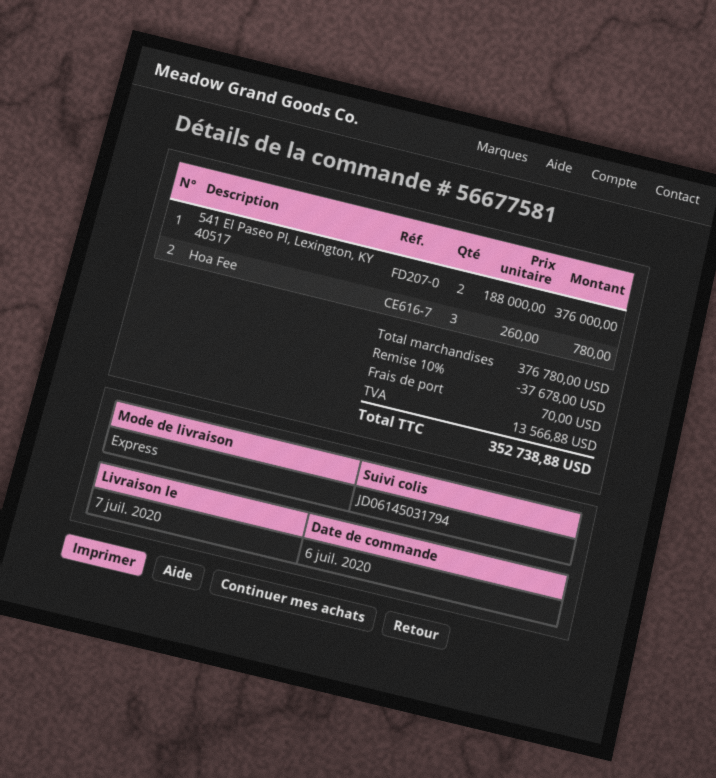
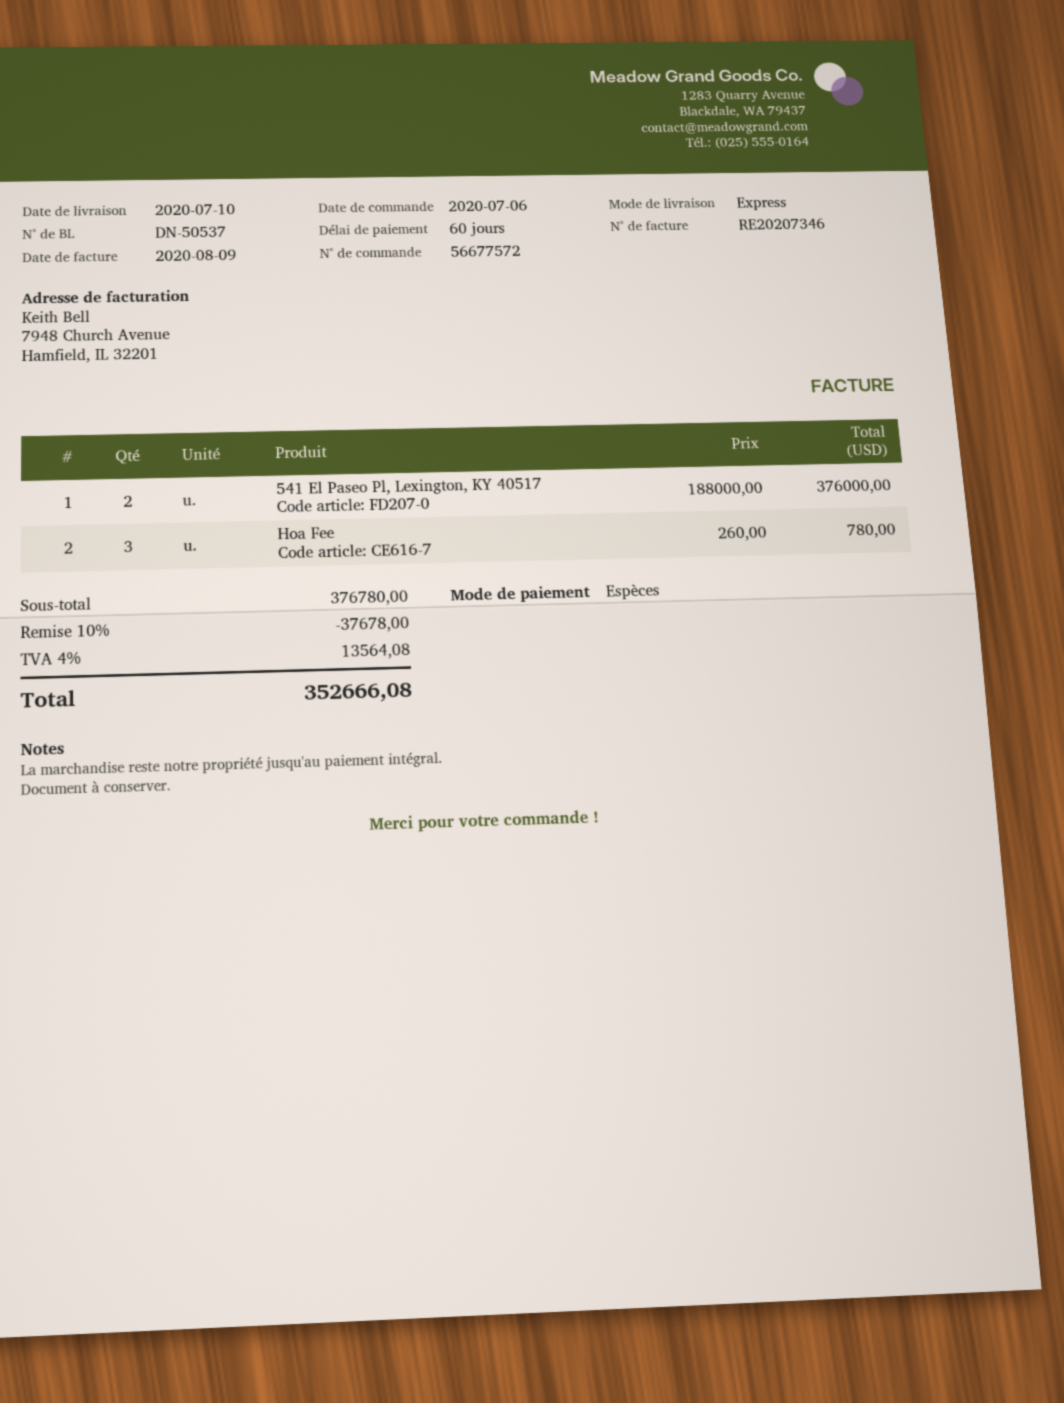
order number: 56677581 -> 56677572
delivery date: 2020-07-07 -> 2020-07-10
shipping: 70.00 -> none
tax: 13566.88 -> 13564.08
total: 352738.88 -> 352666.08

